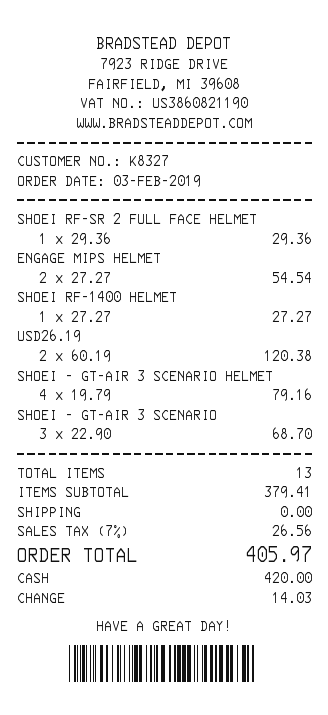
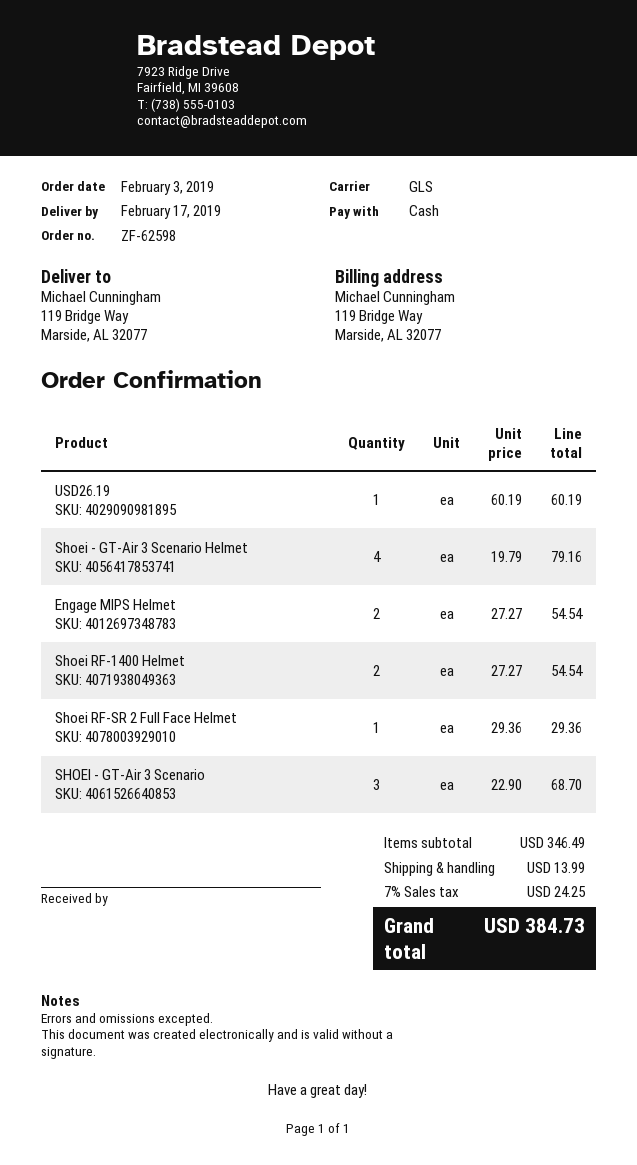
SHOEI RF-1400 HELMET: 1 x 27.27 = 27.27 -> 2 x 27.27 = 54.54
USD26.19: 2 x 60.19 = 120.38 -> 1 x 60.19 = 60.19
subtotal: 379.41 -> 346.49
shipping: 0.00 -> 13.99
tax: 7% = 26.56 -> 7% = 24.25
total: 405.97 -> 384.73

